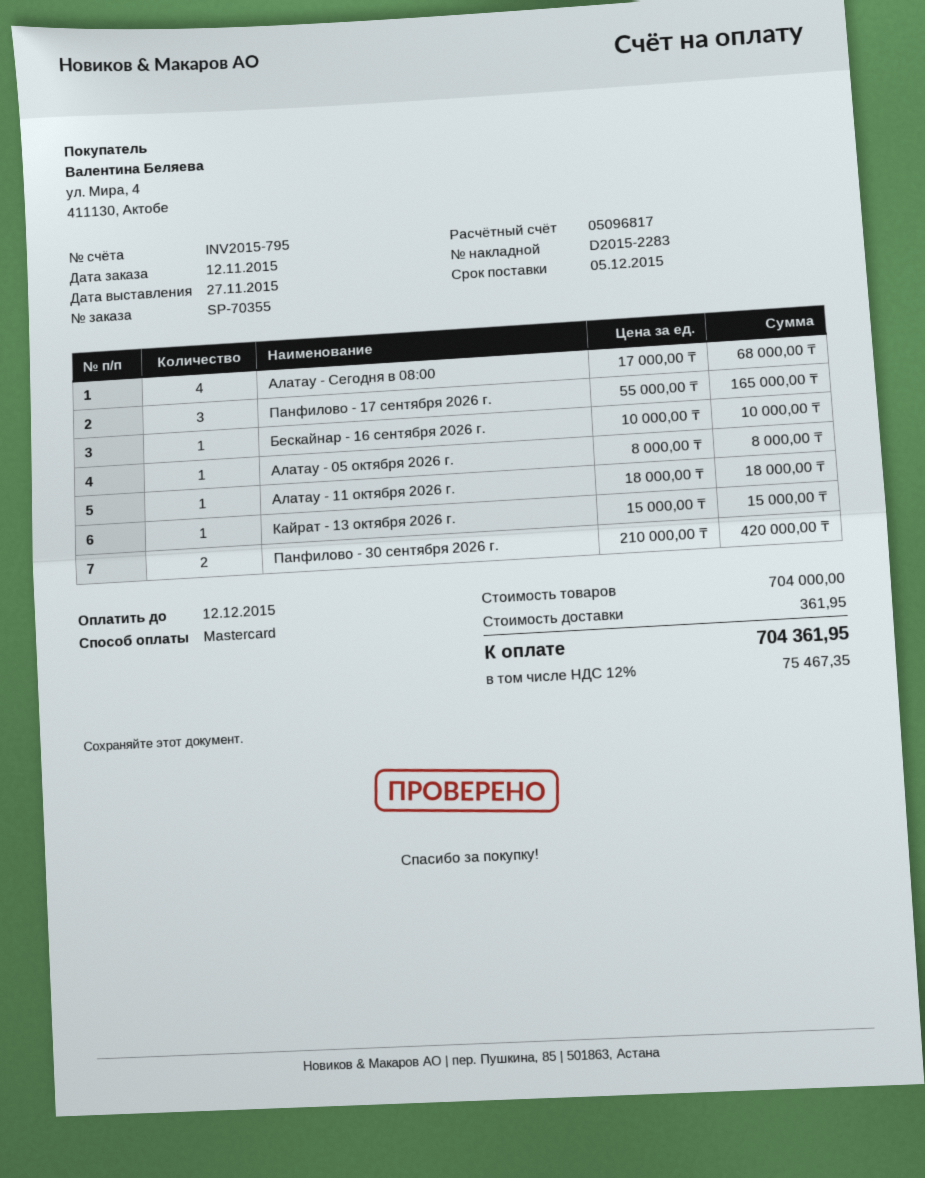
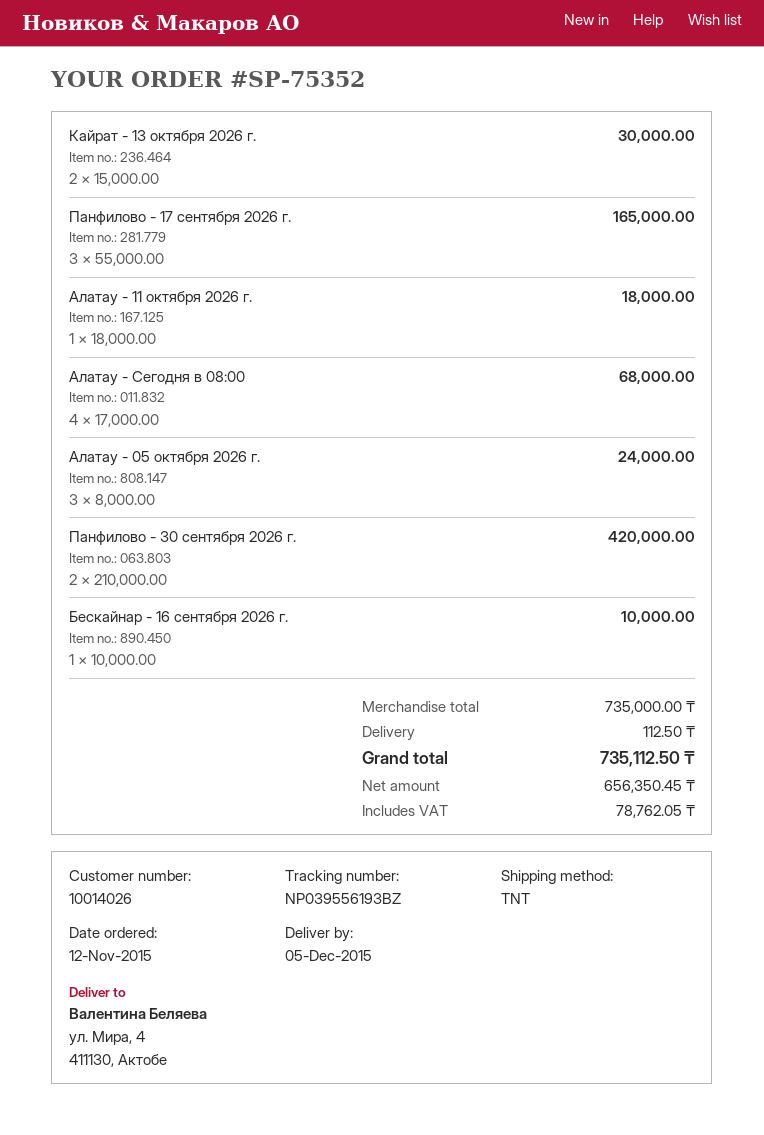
order number: SP-70355 -> SP-75352
Алатау - 05 октября 2026 г.: 1 x 8000.00 = 8000.00 -> 3 x 8000.00 = 24000.00
Кайрат - 13 октября 2026 г.: 1 x 15000.00 = 15000.00 -> 2 x 15000.00 = 30000.00
subtotal: 704000.00 -> 735000.00
shipping: 361.95 -> 112.50
tax: 75467.35 -> 78762.05
total: 704361.95 -> 735112.50

